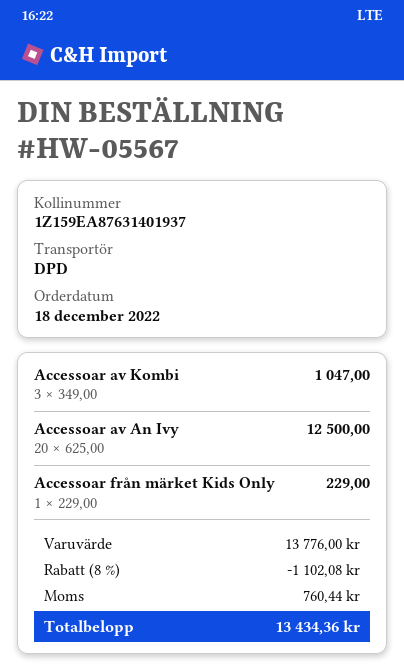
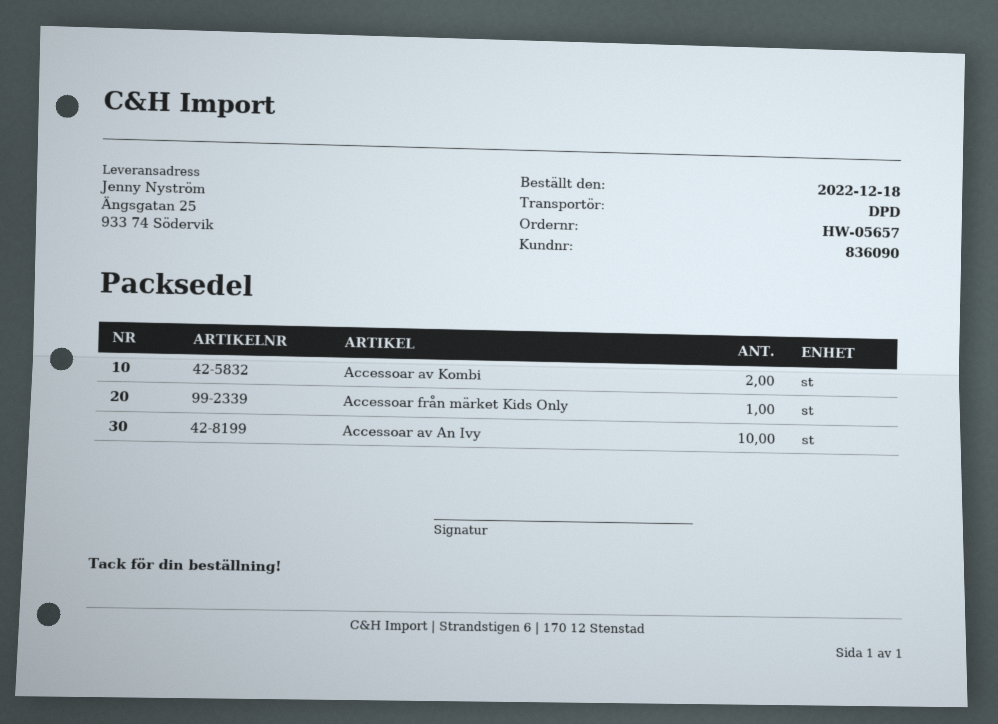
order number: HW-05567 -> HW-05657
Accessoar av Kombi: 3 -> 2
Accessoar av An Ivy: 20 -> 10

